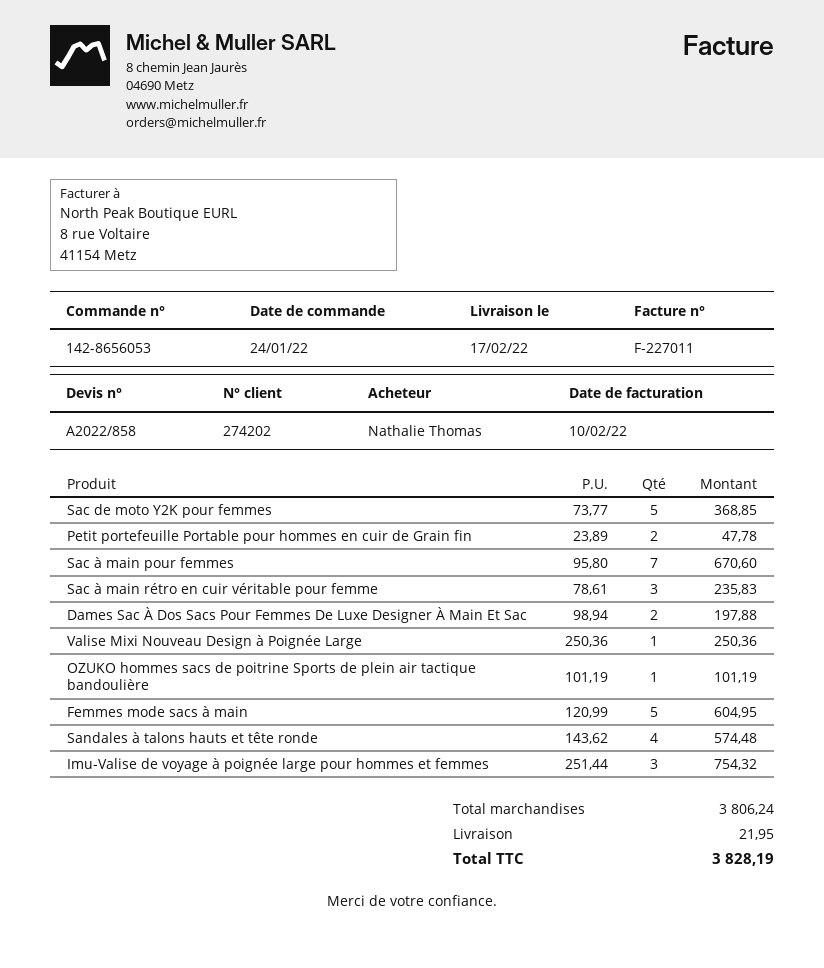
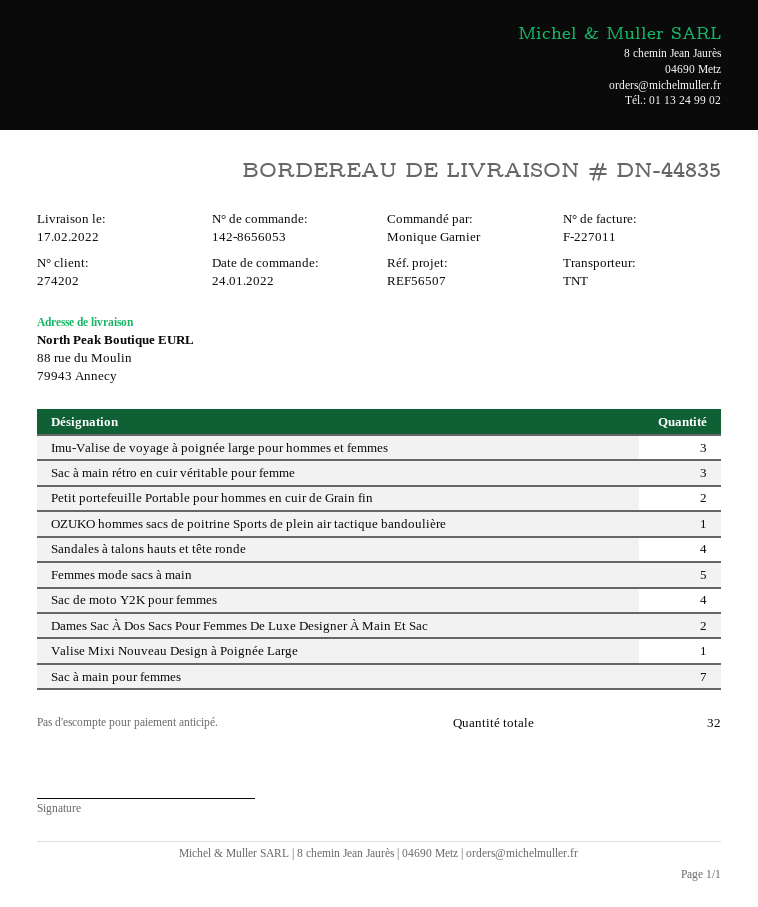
ordered by: Nathalie Thomas -> Monique Garnier
Sac de moto Y2K pour femmes: 5 -> 4

